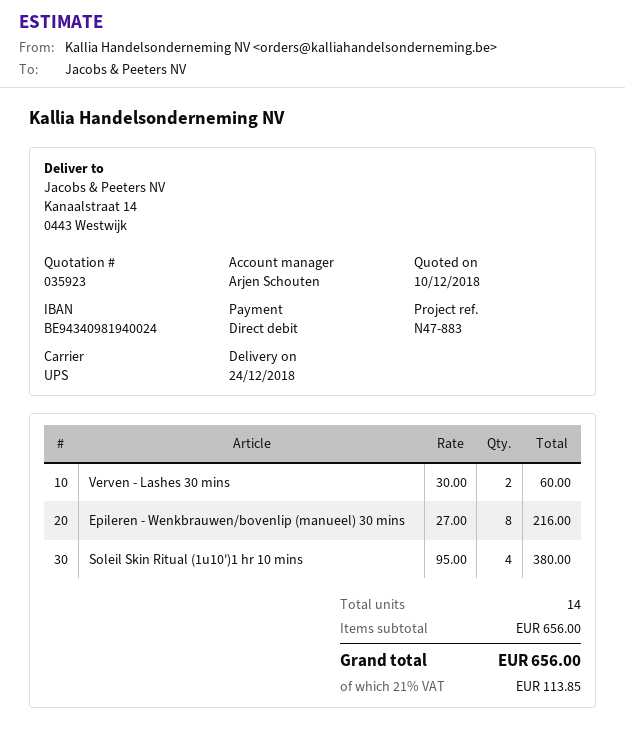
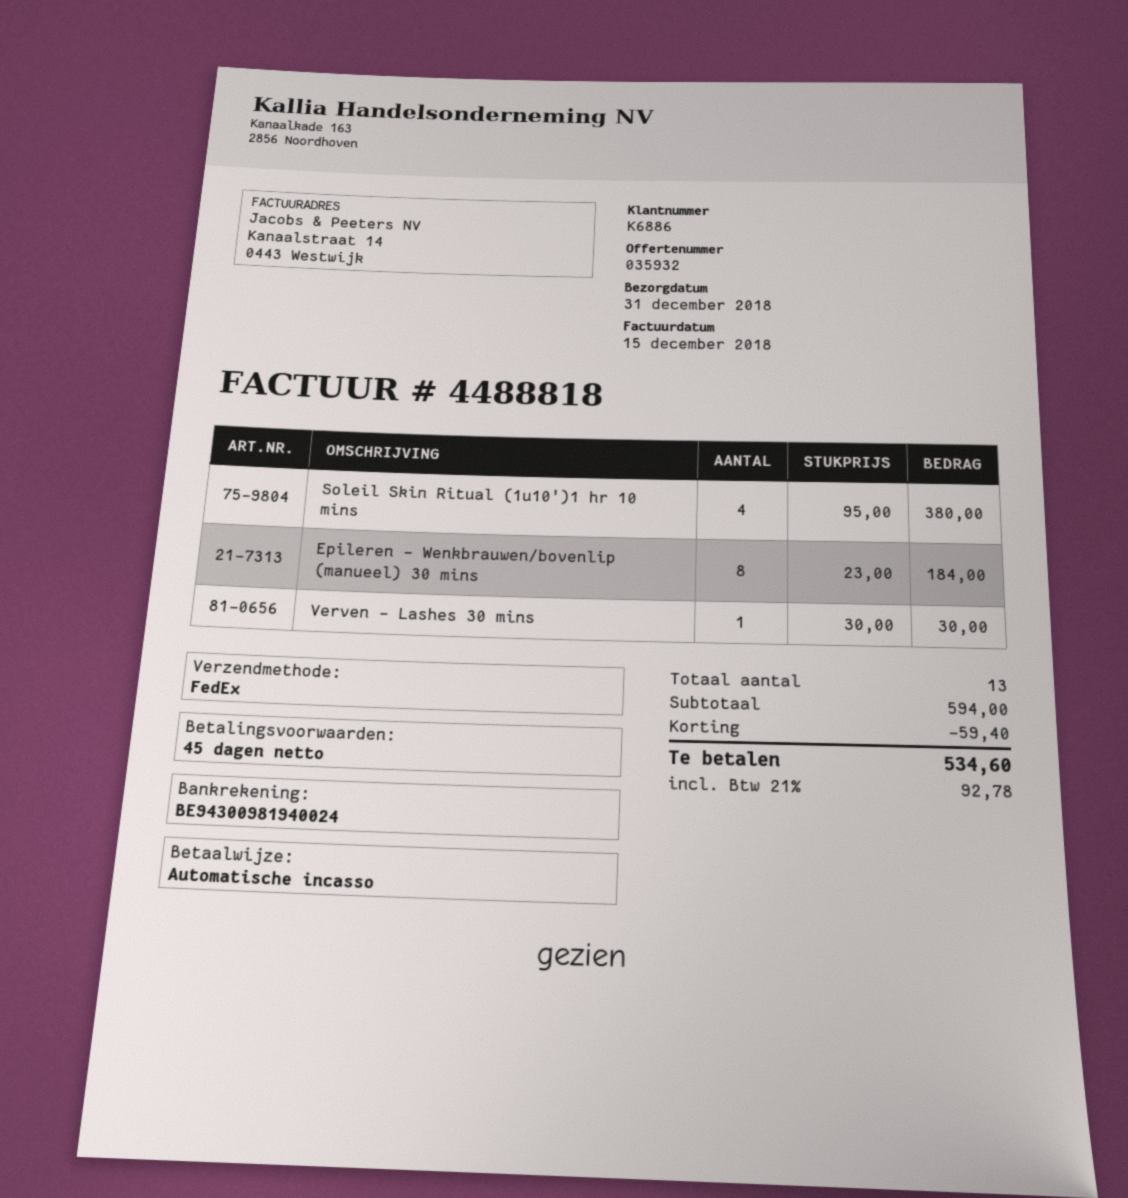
quote number: 035923 -> 035932
delivery date: 2018-12-24 -> 2018-12-31
bank account: BE94340981940024 -> BE94300981940024
shipping method: UPS -> FedEx
Verven - Lashes 30 mins: 2 x 30.00 = 60.00 -> 1 x 30.00 = 30.00
Epileren - Wenkbrauwen/bovenlip (manueel) 30 mins: 8 x 27.00 = 216.00 -> 8 x 23.00 = 184.00
total quantity: 14 -> 13
subtotal: 656.00 -> 594.00
discount: none -> 59.40
tax: 21% = 113.85 -> 21% = 92.78
total: 656.00 -> 534.60

